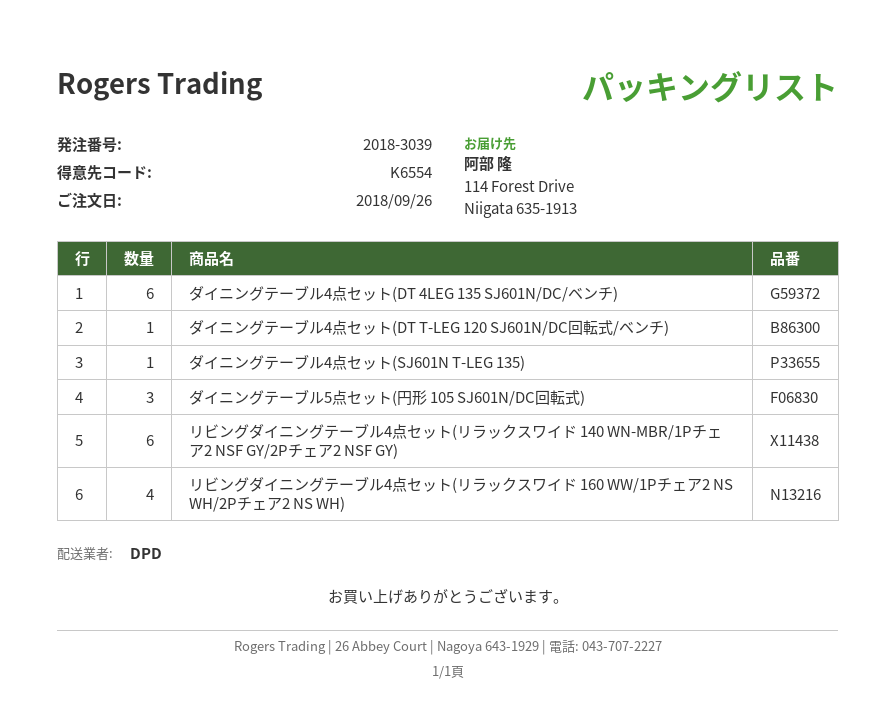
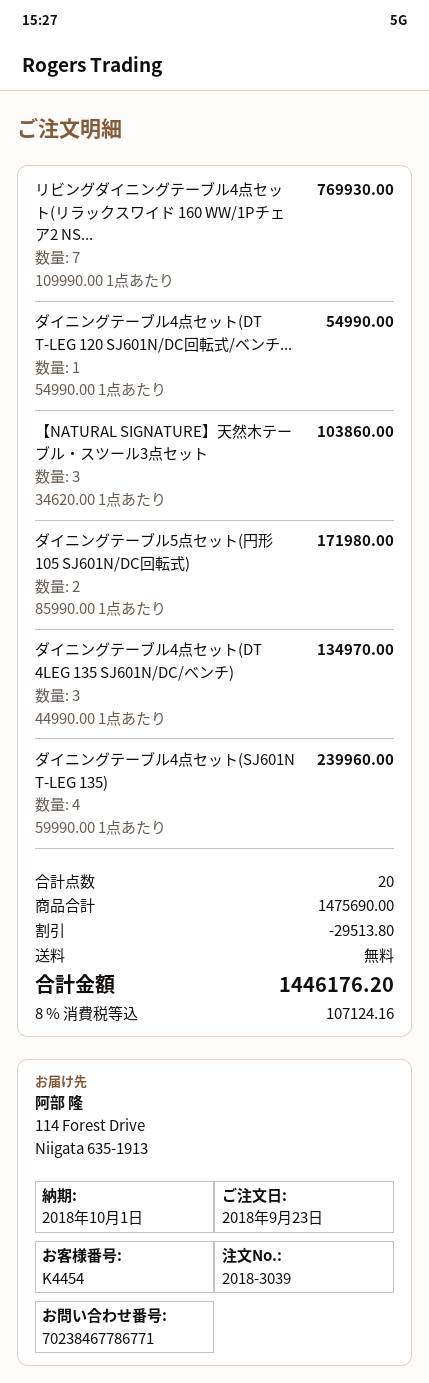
order date: 2018-09-26 -> 2018-09-23
customer number: K6554 -> K4454
ダイニングテーブル4点セット(DT 4LEG 135 SJ601N/DC/ベンチ): 6 -> 3
ダイニングテーブル4点セット(SJ601N T-LEG 135): 1 -> 4
ダイニングテーブル5点セット(円形 105 SJ601N/DC回転式): 3 -> 2
リビングダイニングテーブル4点セット(リラックスワイド 140 WN-MBR/1Pチェア2 NSF GY/2Pチェア2 NSF GY): 6 -> none
リビングダイニングテーブル4点セット(リラックスワイド 160 WW/1Pチェア2 NS WH/2Pチェア2 NS WH): 4 -> 7
【NATURAL SIGNATURE】天然木テーブル・スツール3点セット: none -> 3

